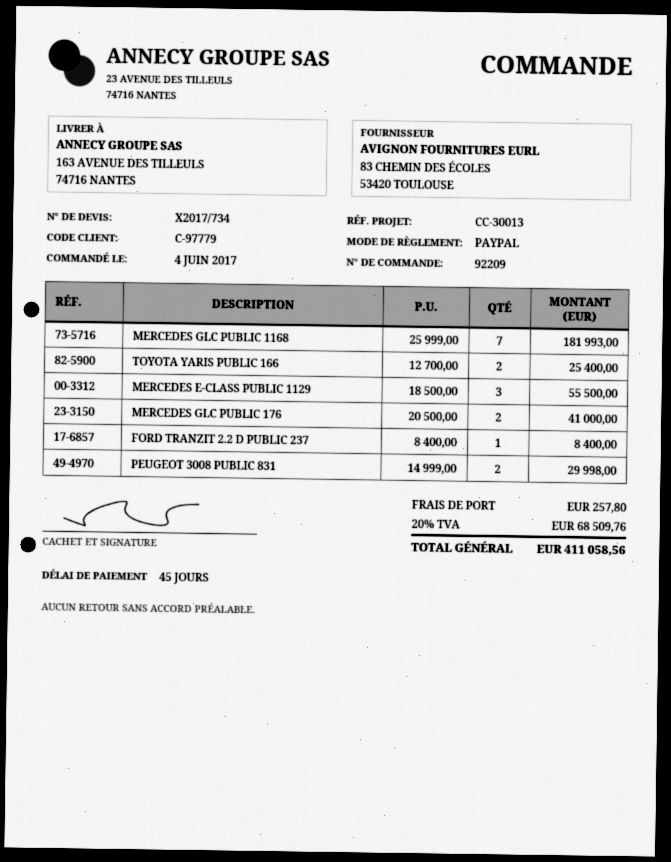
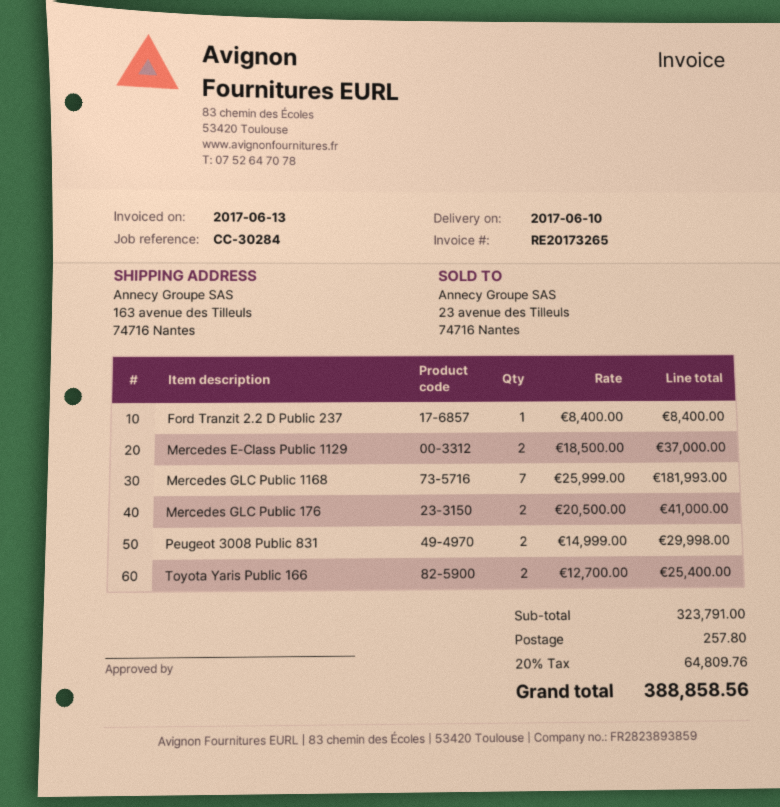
reference: CC-30013 -> CC-30284
MERCEDES E-CLASS PUBLIC 1129: 3 x 18500.00 = 55500.00 -> 2 x 18500.00 = 37000.00
tax: 20% = 68509.76 -> 20% = 64809.76
total: 411058.56 -> 388858.56

